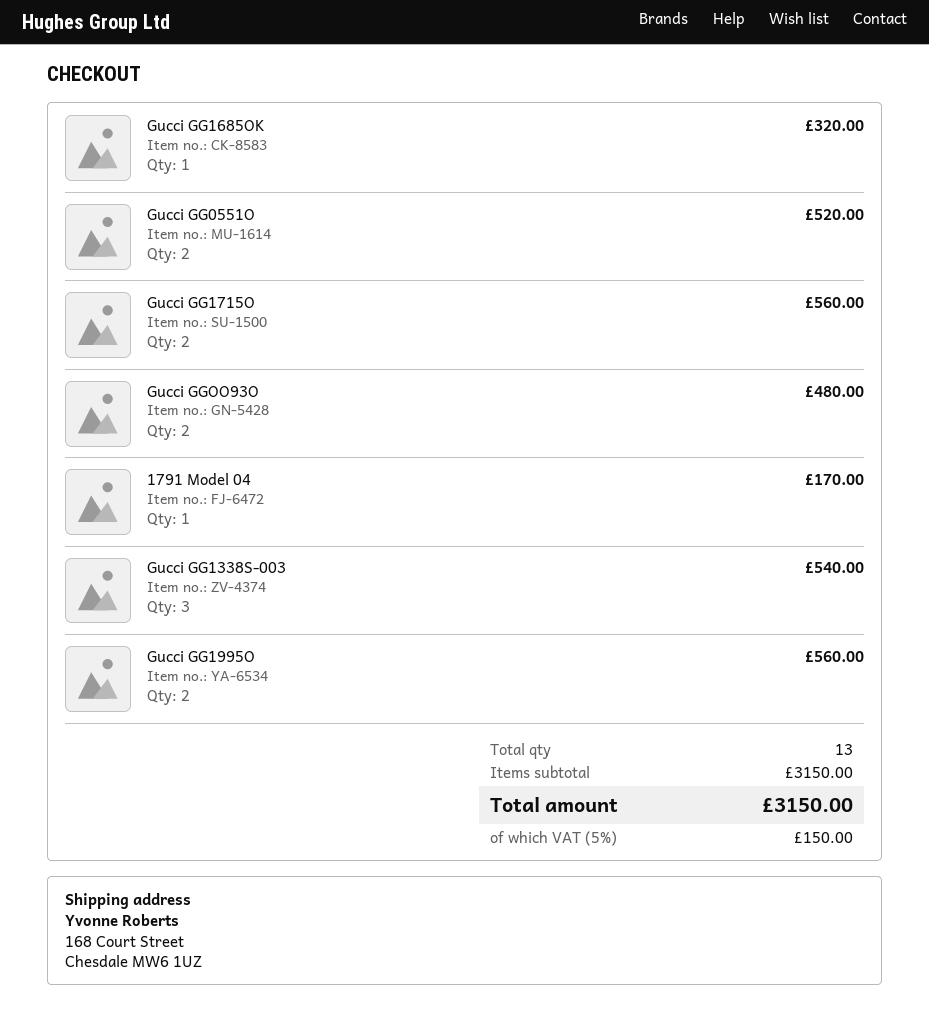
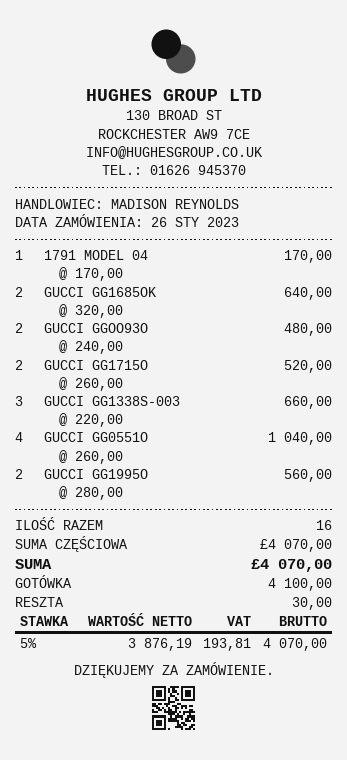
Gucci GG1685OK: 1 for 320.00 -> 2 for 640.00
Gucci GG0551O: 2 for 520.00 -> 4 for 1040.00
Gucci GG1715O: 2 for 560.00 -> 2 for 520.00
Gucci GG1338S-003: 3 for 540.00 -> 3 for 660.00
total quantity: 13 -> 16
subtotal: 3150.00 -> 4070.00
tax: 5% = 150.00 -> 5% = 193.81
total: 3150.00 -> 4070.00

